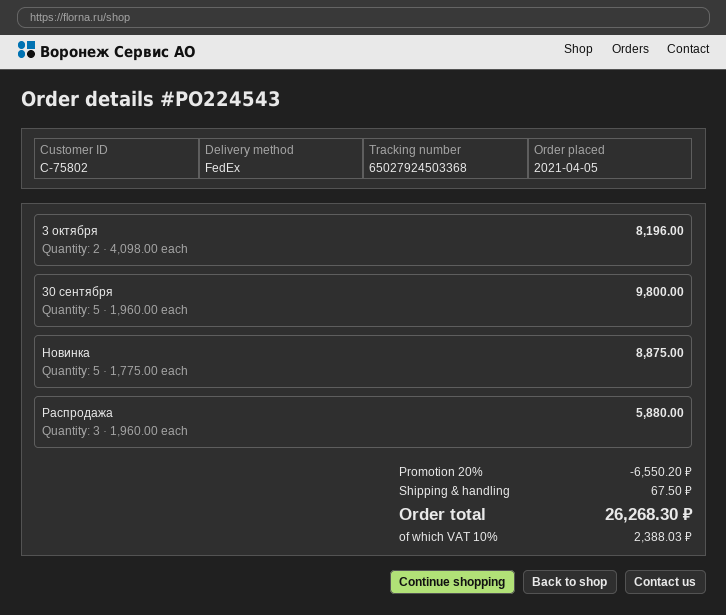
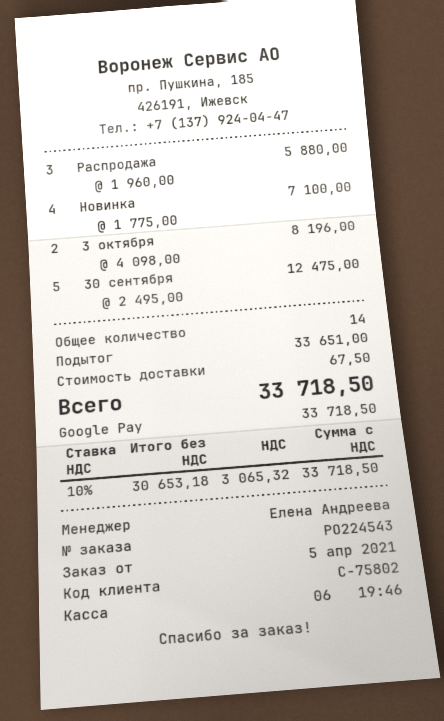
30 сентября: 5 x 1960.00 = 9800.00 -> 5 x 2495.00 = 12475.00
Новинка: 5 x 1775.00 = 8875.00 -> 4 x 1775.00 = 7100.00
discount: 20% = 6550.20 -> none
tax: 10% = 2388.03 -> 10% = 3065.32
total: 26268.30 -> 33718.50

